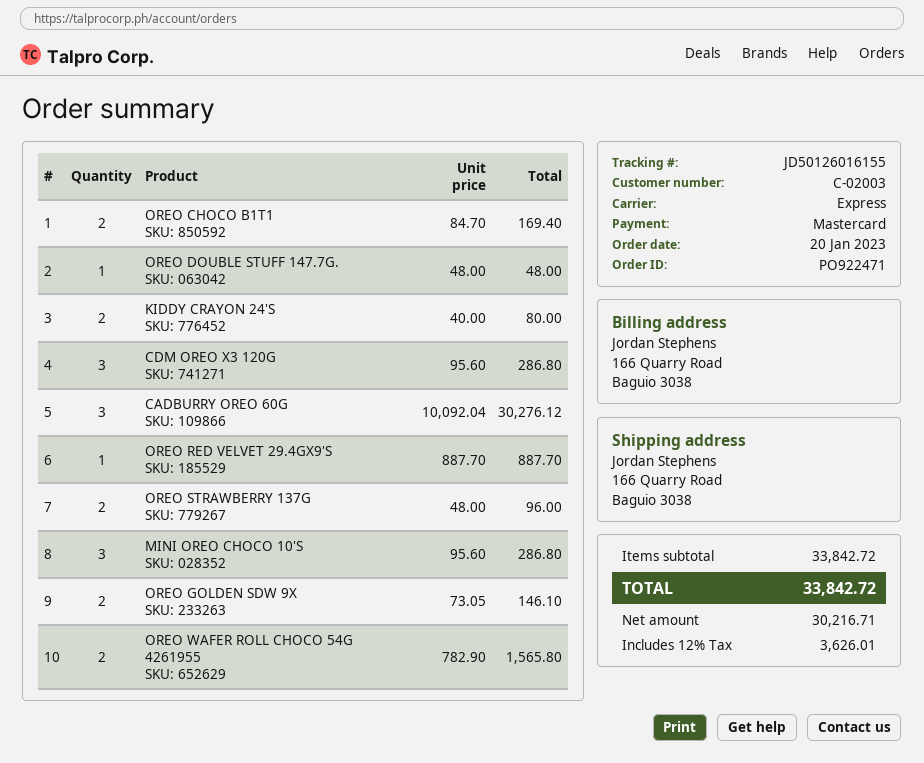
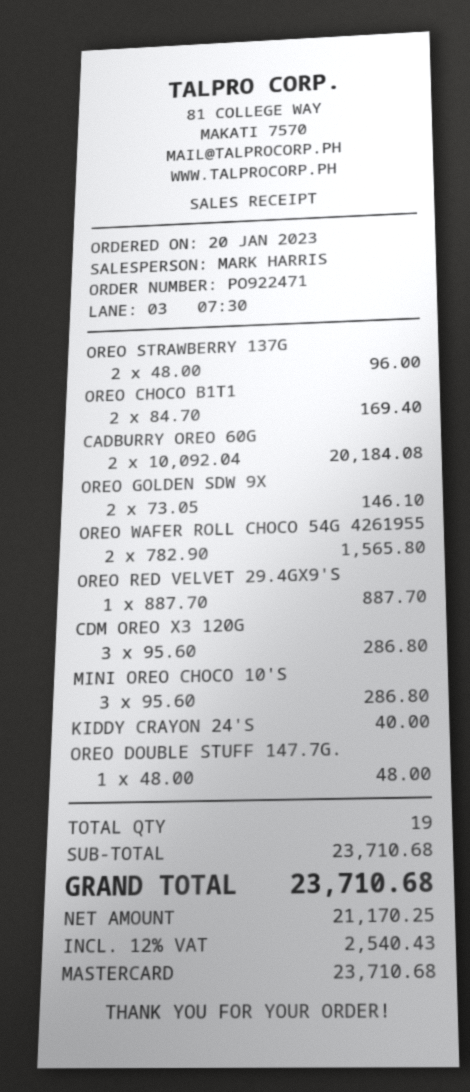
KIDDY CRAYON 24'S: 2 x 40.00 = 80.00 -> 1 x 40.00 = 40.00
CADBURRY OREO 60G: 3 x 10092.04 = 30276.12 -> 2 x 10092.04 = 20184.08
subtotal: 33842.72 -> 23710.68
net: 30216.71 -> 21170.25
tax: 12% = 3626.01 -> 12% = 2540.43
total: 33842.72 -> 23710.68

